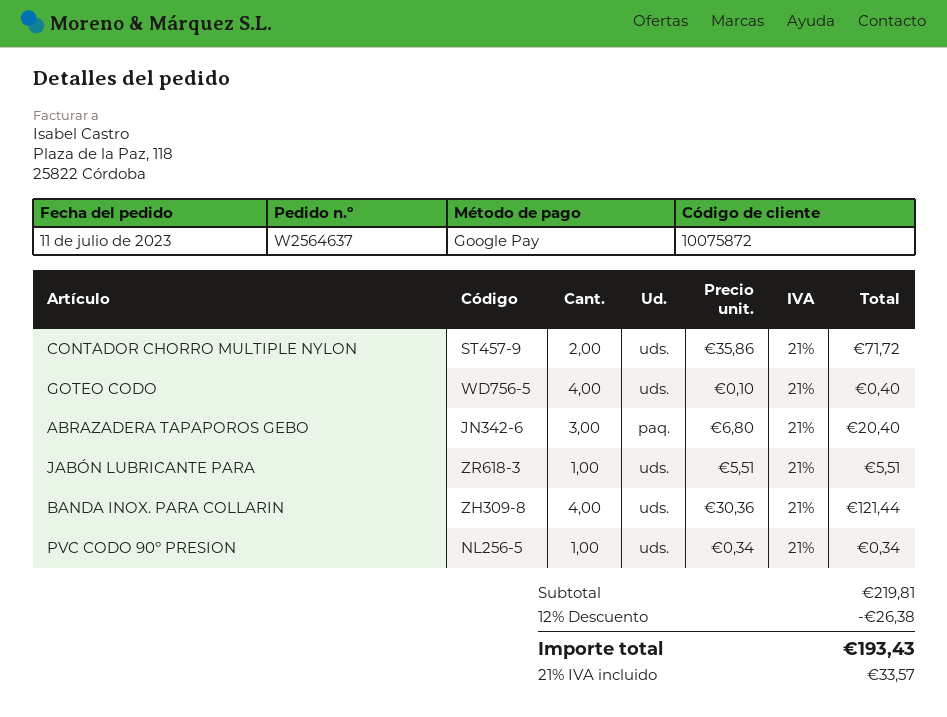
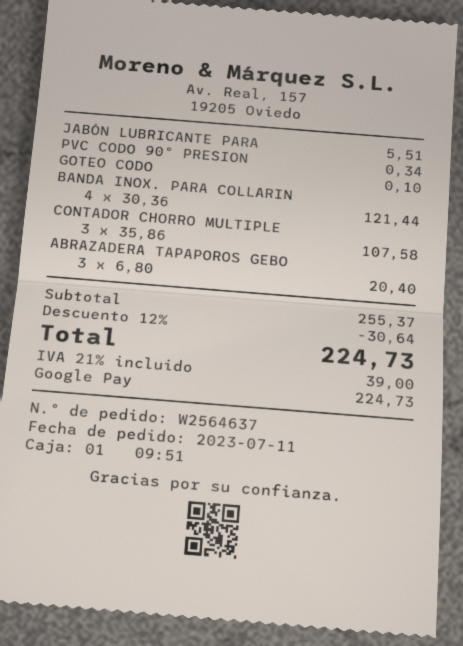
CONTADOR CHORRO MULTIPLE NYLON: 2 x 35.86 = 71.72 -> 3 x 35.86 = 107.58
GOTEO CODO: 4 x 0.10 = 0.40 -> 1 x 0.10 = 0.10
subtotal: 219.81 -> 255.37
discount: 12% = 26.38 -> 12% = 30.64
tax: 21% = 33.57 -> 21% = 39.00
total: 193.43 -> 224.73

